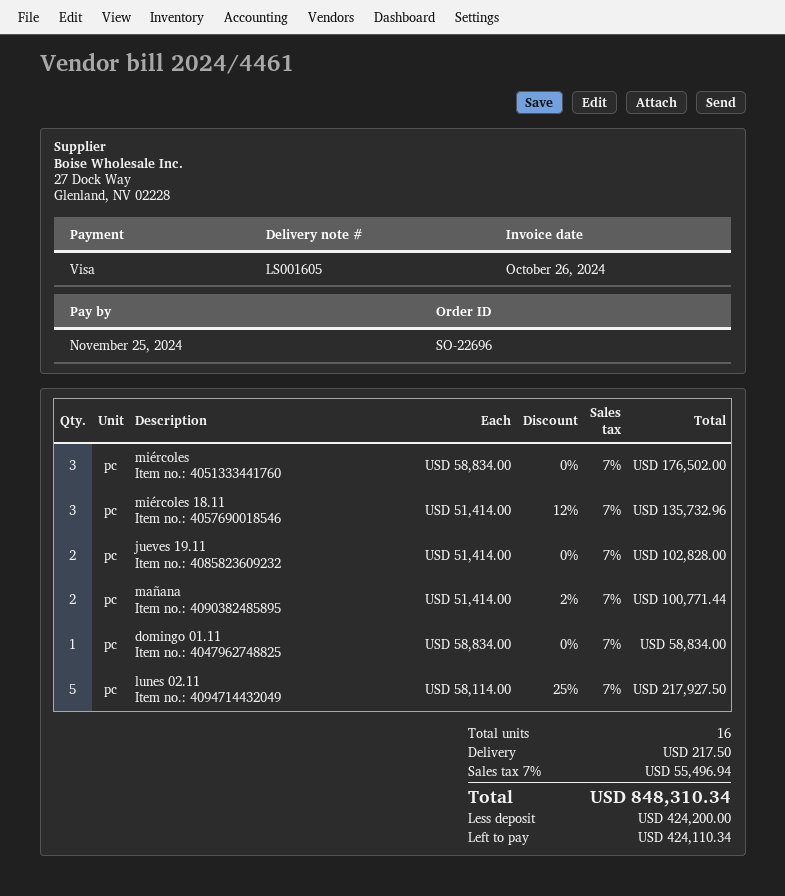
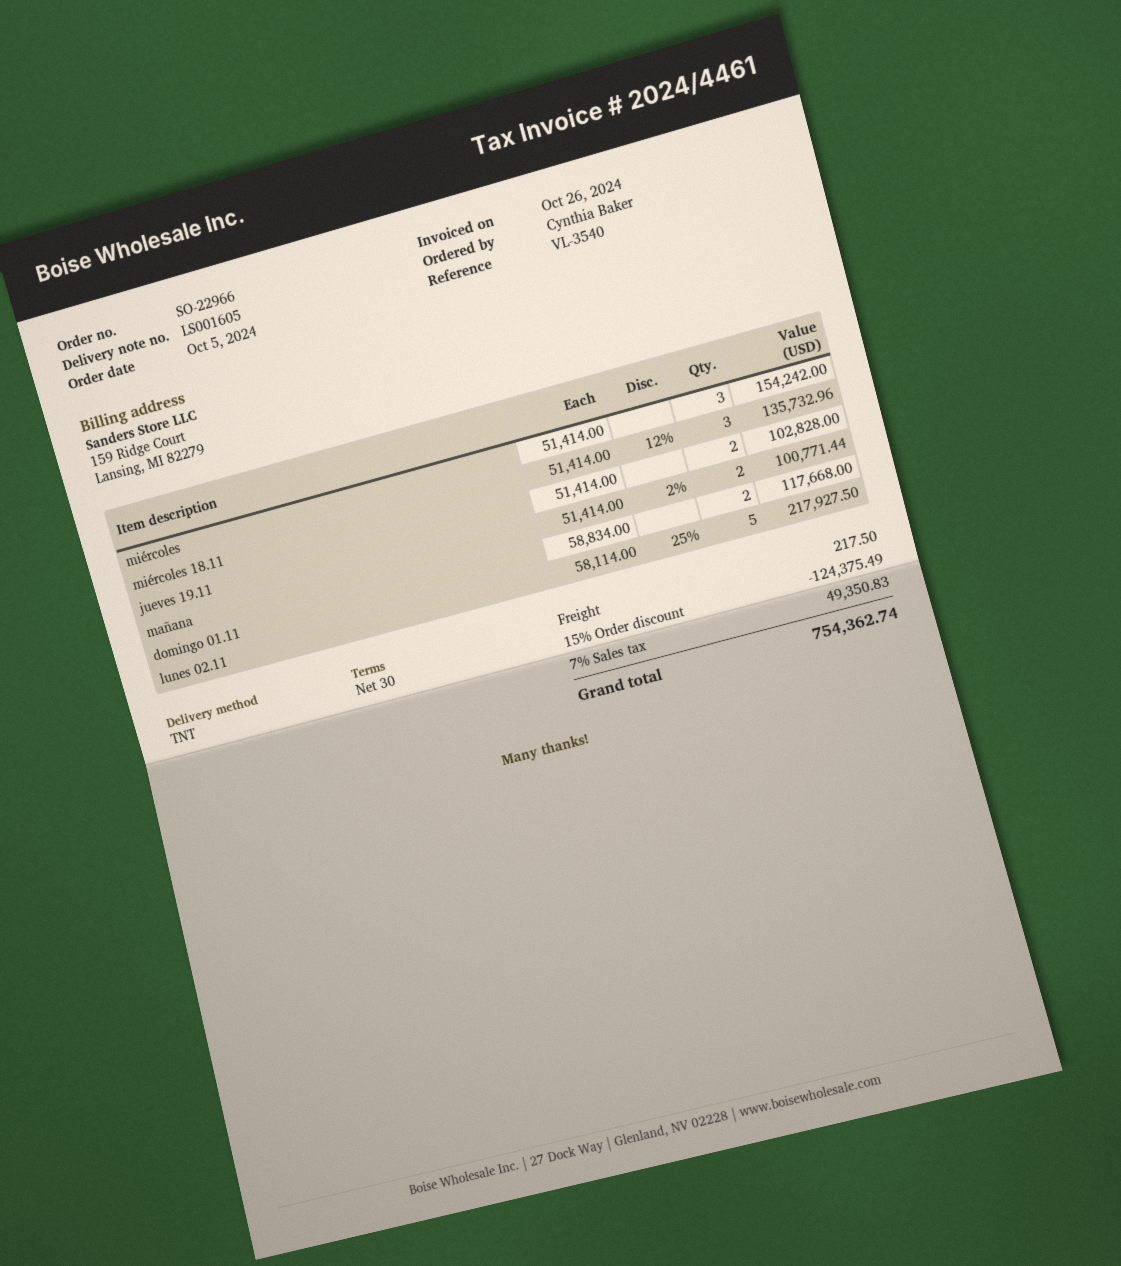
order number: SO-22696 -> SO-22966
miércoles: 3 x 58834.00 = 176502.00 -> 3 x 51414.00 = 154242.00
domingo 01.11: 1 x 58834.00 = 58834.00 -> 2 x 58834.00 = 117668.00
discount: none -> 15% = 124375.49
tax: 7% = 55496.94 -> 7% = 49350.83
total: 848310.34 -> 754362.74

